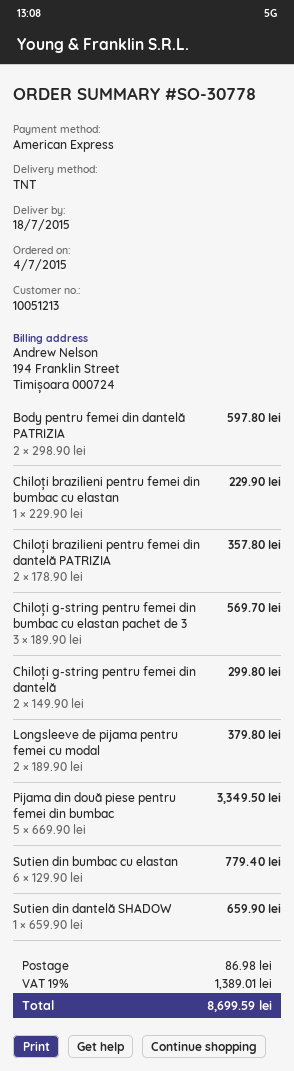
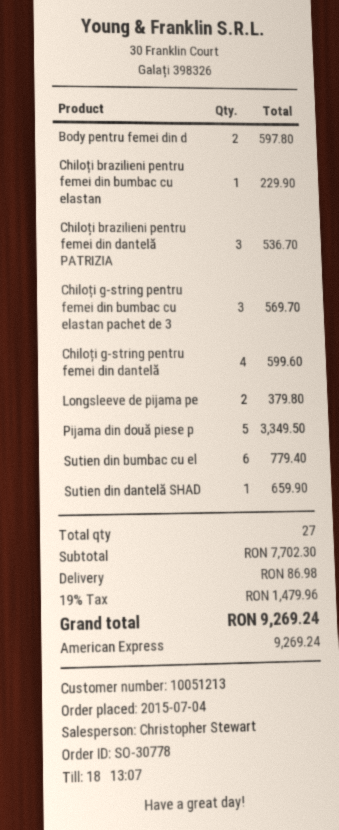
Chiloți brazilieni pentru femei din dantelă PATRIZIA: 2 for 357.80 -> 3 for 536.70
Chiloți g-string pentru femei din dantelă: 2 for 299.80 -> 4 for 599.60
tax: 19% = 1389.01 -> 19% = 1479.96
total: 8699.59 -> 9269.24

